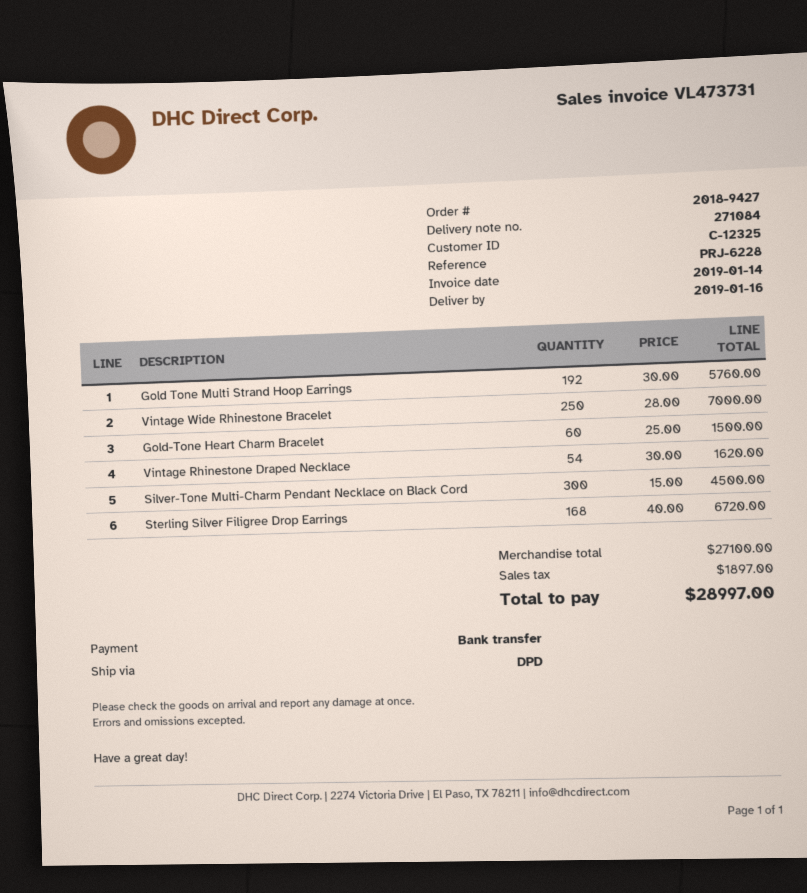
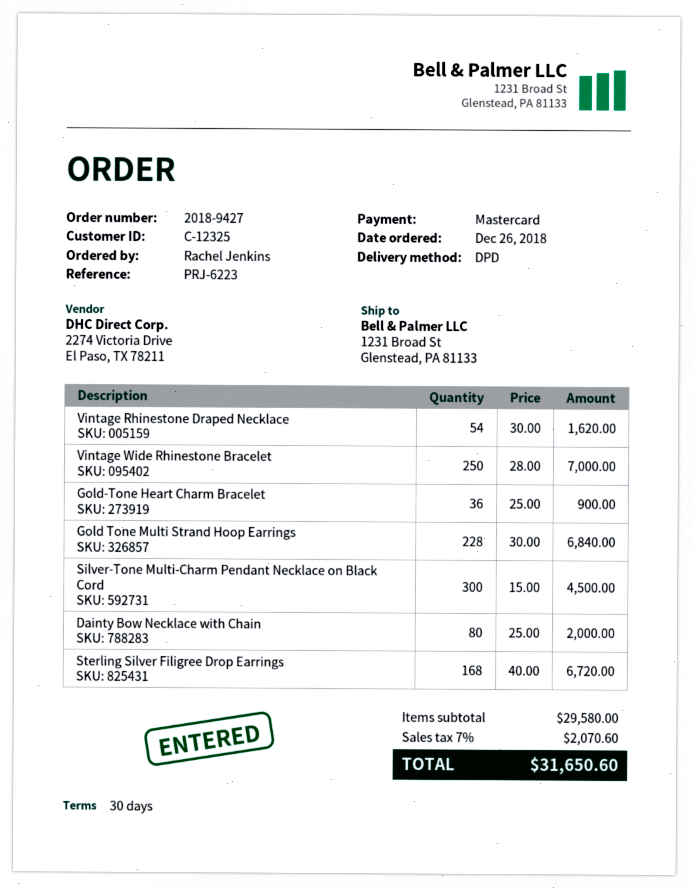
reference: PRJ-6228 -> PRJ-6223
payment method: bank transfer -> Mastercard
Gold Tone Multi Strand Hoop Earrings: 192 x 30.00 = 5760.00 -> 228 x 30.00 = 6840.00
Gold-Tone Heart Charm Bracelet: 60 x 25.00 = 1500.00 -> 36 x 25.00 = 900.00
Dainty Bow Necklace with Chain: none -> 80 x 25.00 = 2000.00
subtotal: 27100.00 -> 29580.00
tax: 1897.00 -> 2070.60
total: 28997.00 -> 31650.60

